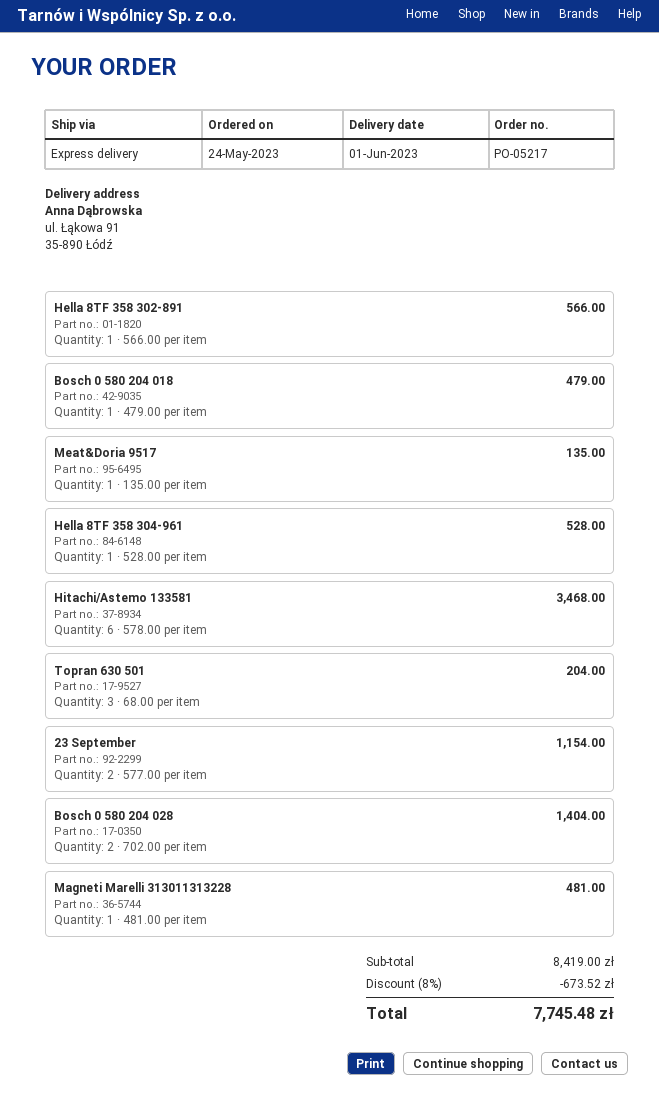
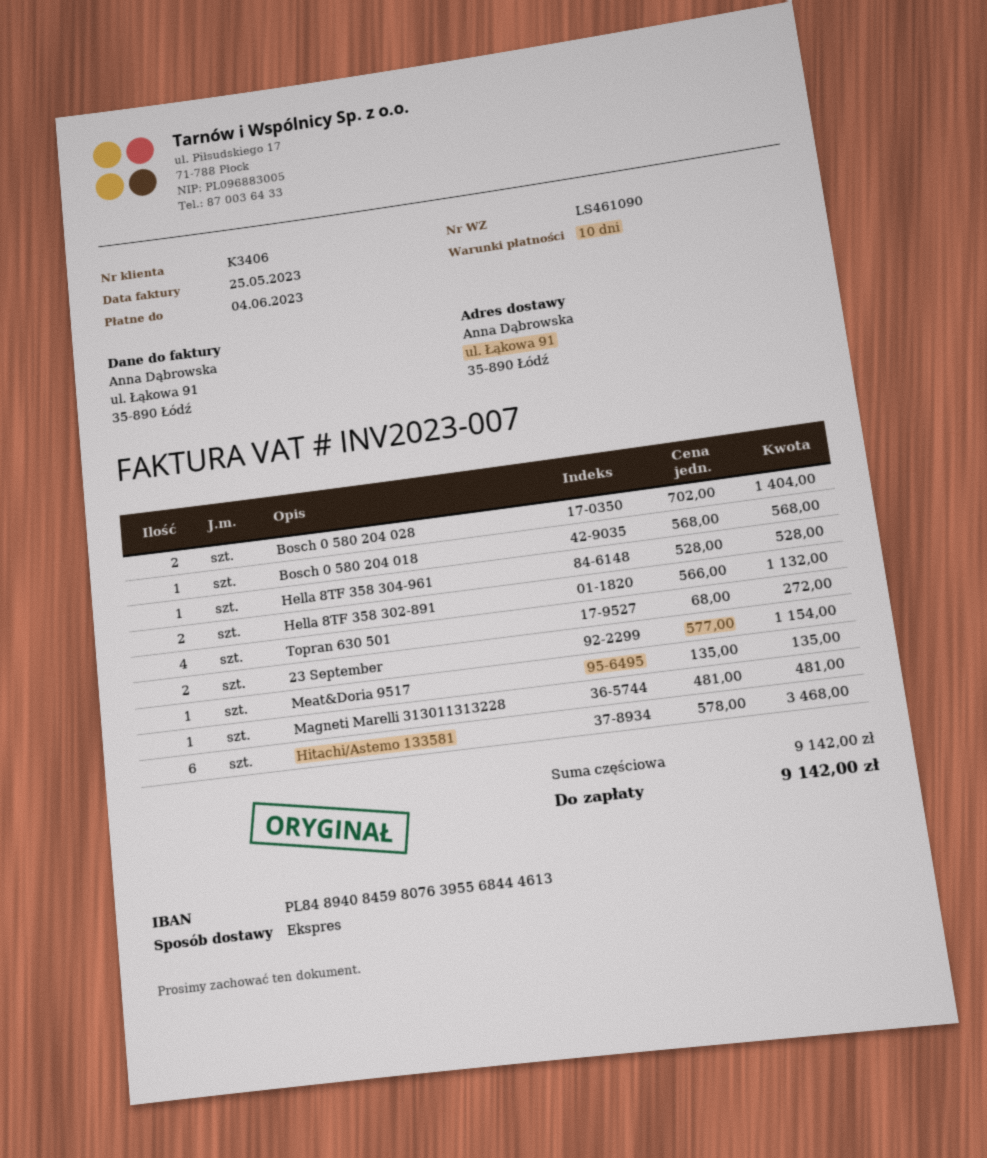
Hella 8TF 358 302-891: 1 x 566.00 = 566.00 -> 2 x 566.00 = 1132.00
Bosch 0 580 204 018: 1 x 479.00 = 479.00 -> 1 x 568.00 = 568.00
Topran 630 501: 3 x 68.00 = 204.00 -> 4 x 68.00 = 272.00
subtotal: 8419.00 -> 9142.00
discount: 8% = 673.52 -> none
total: 7745.48 -> 9142.00

